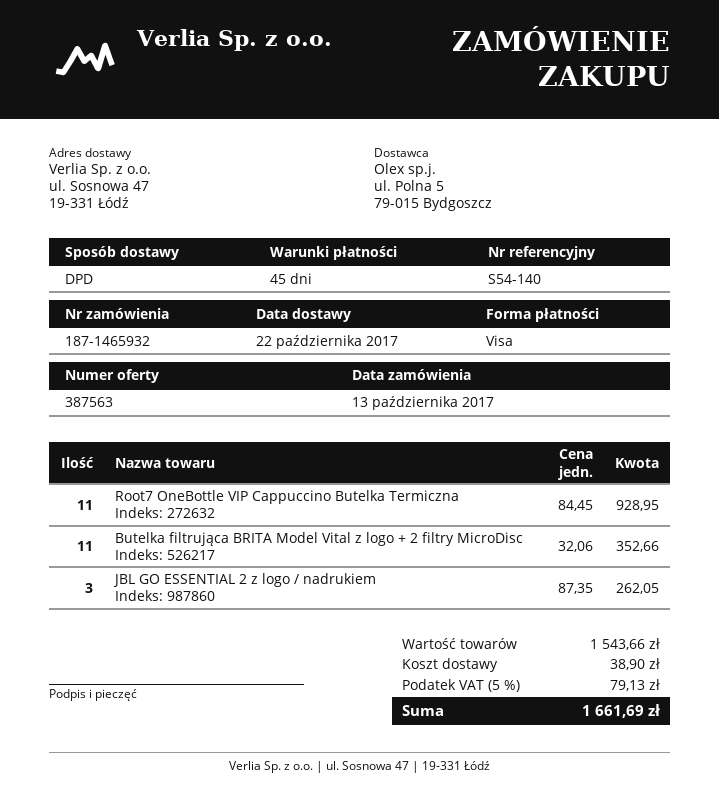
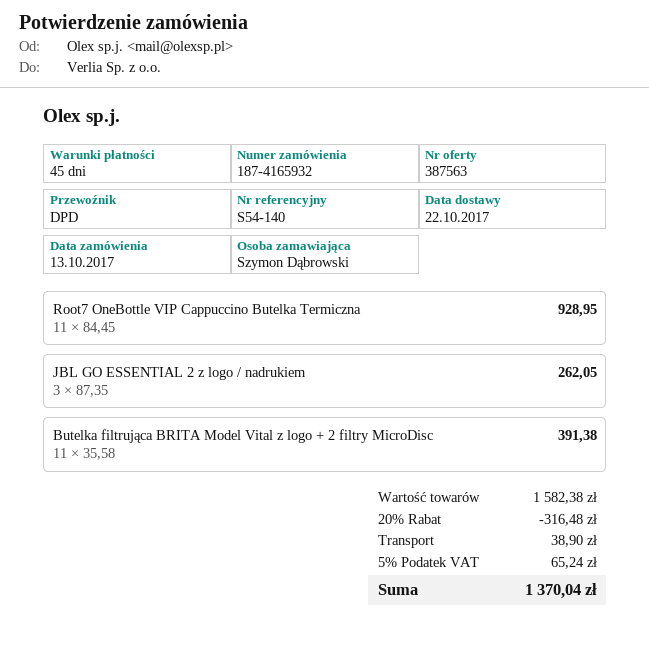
order number: 187-1465932 -> 187-4165932
Butelka filtrująca BRITA Model Vital z logo + 2 filtry MicroDisc: 11 x 32.06 = 352.66 -> 11 x 35.58 = 391.38
subtotal: 1543.66 -> 1582.38
discount: none -> 20% = 316.48
tax: 5% = 79.13 -> 5% = 65.24
total: 1661.69 -> 1370.04

